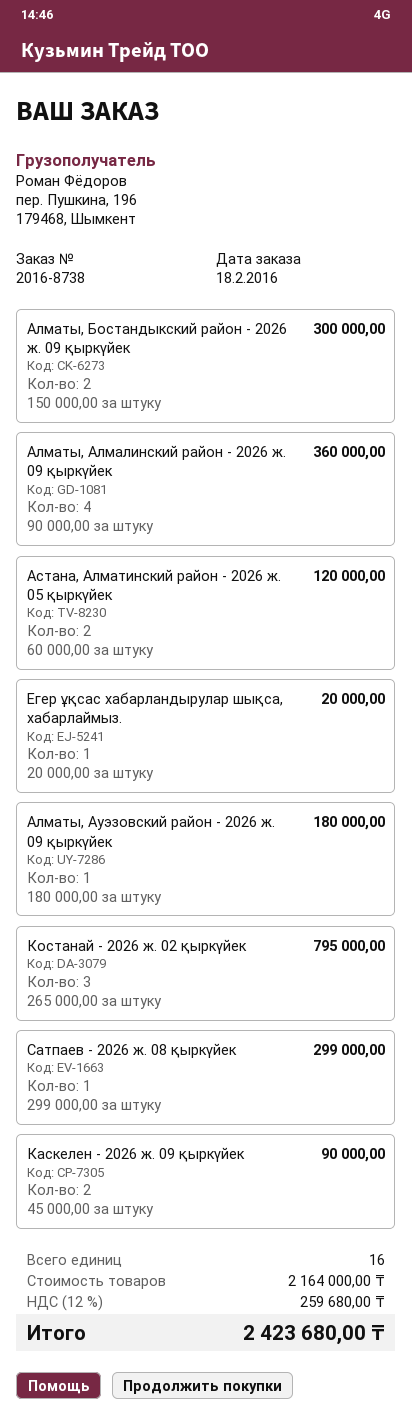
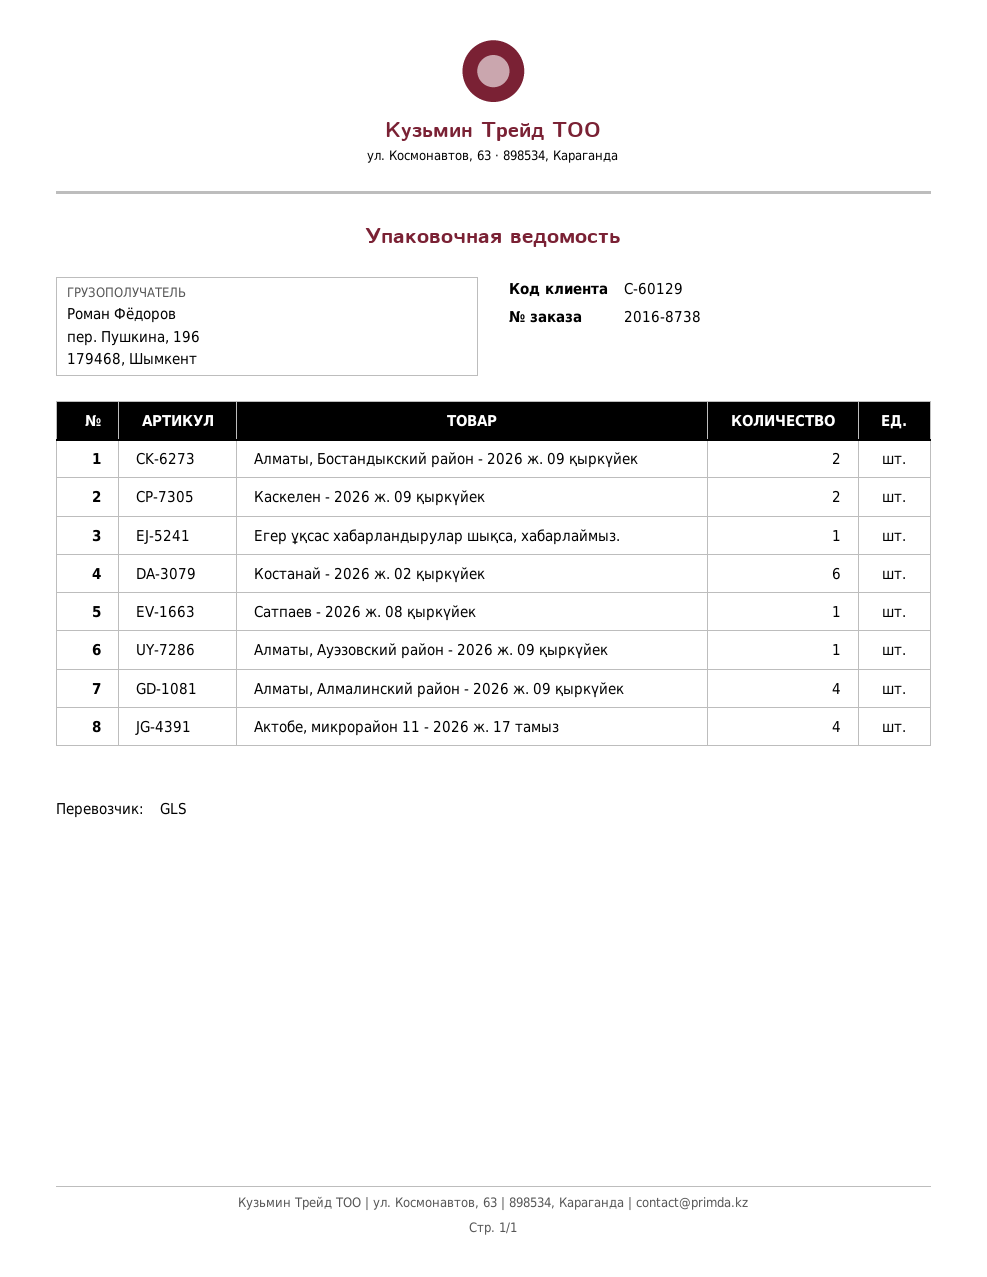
Астана, Алматинский район - 2026 ж. 05 қыркүйек: 2 -> none
Костанай - 2026 ж. 02 қыркүйек: 3 -> 6
Актобе, микрорайон 11 - 2026 ж. 17 тамыз: none -> 4

